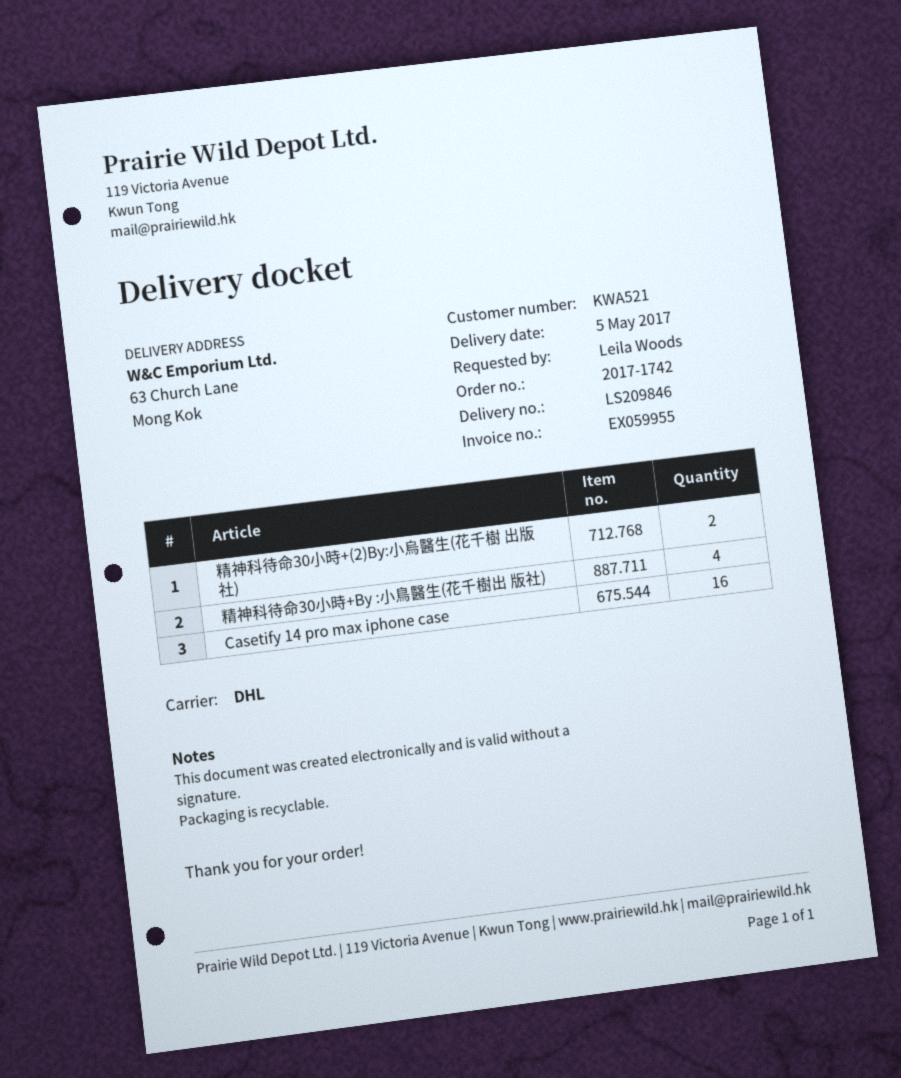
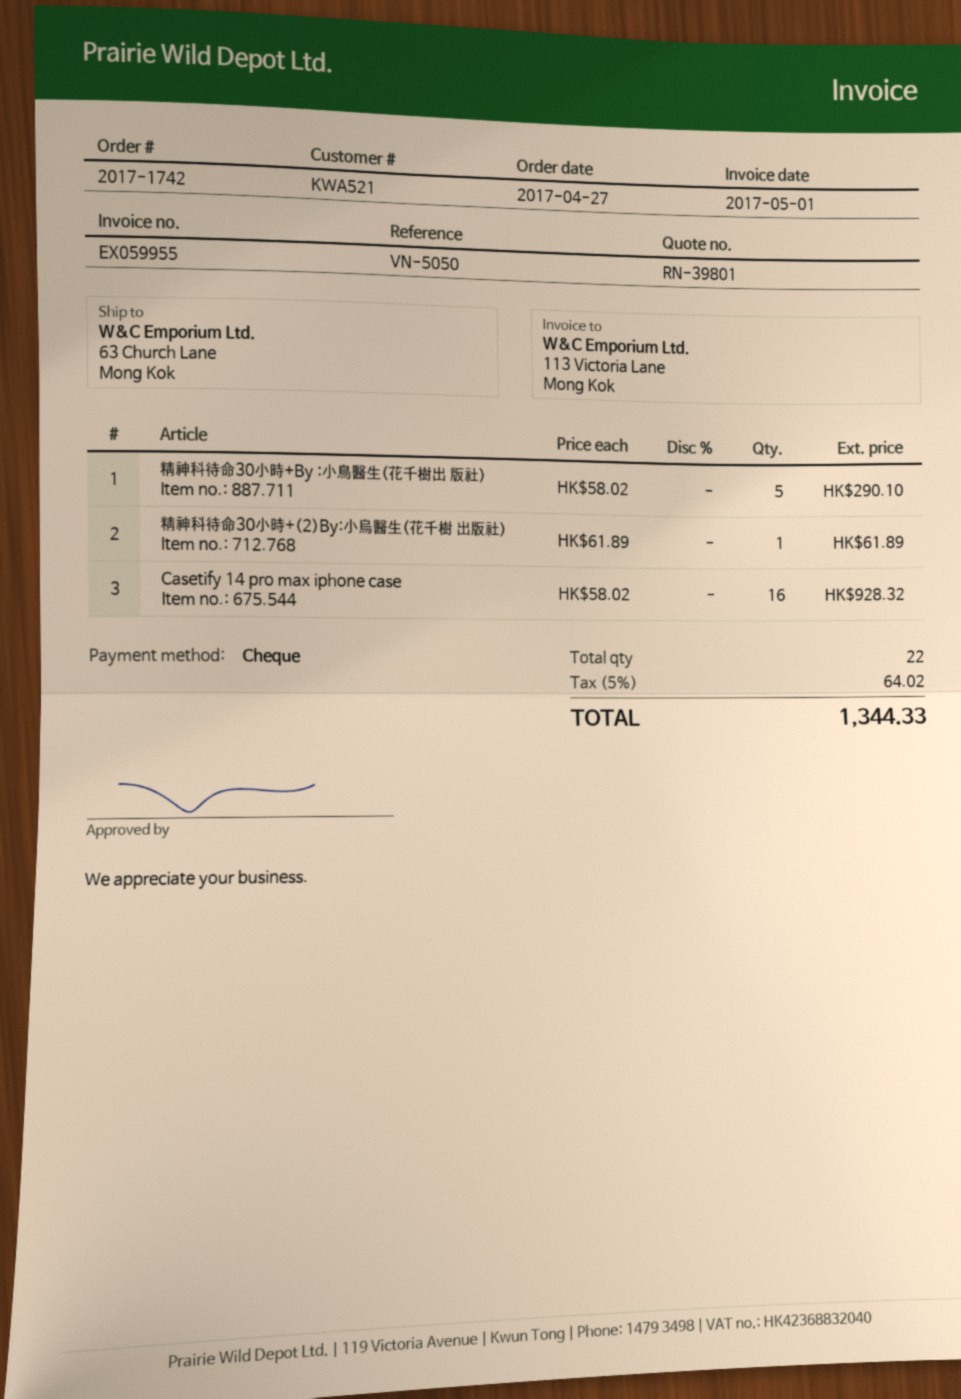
精神科待命30小時+(2)By:小烏醫生(花千樹 出版社): 2 -> 1
精神科待命30小時+By :小鳥醫生(花千樹出 版社): 4 -> 5

